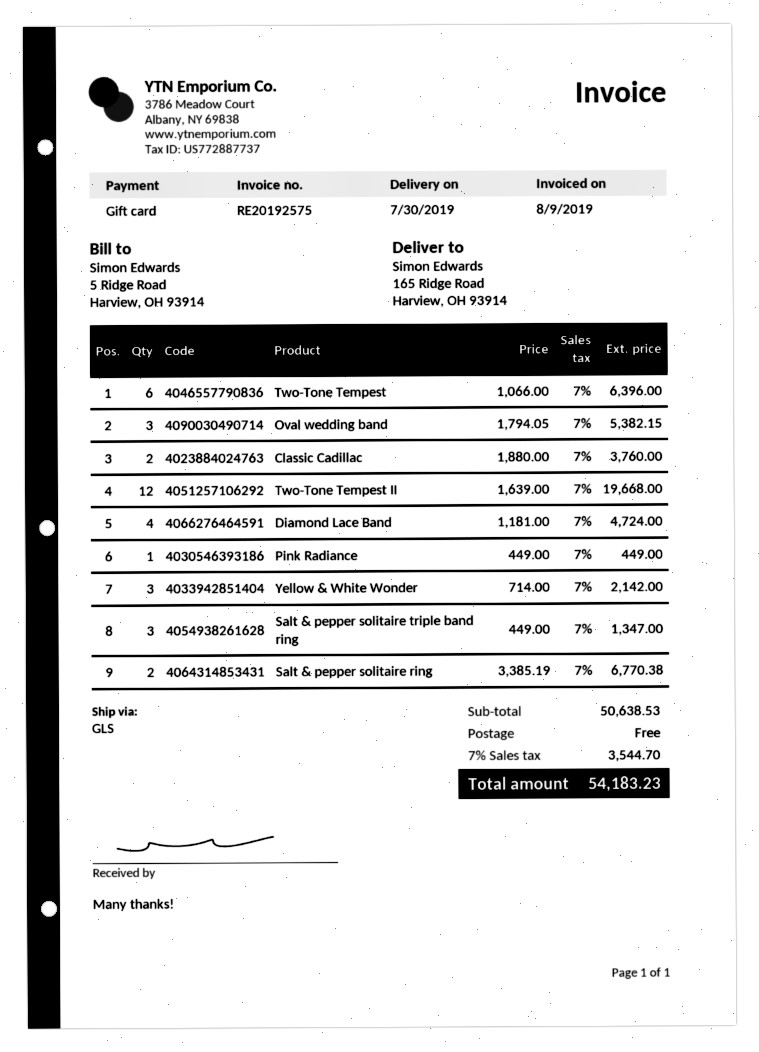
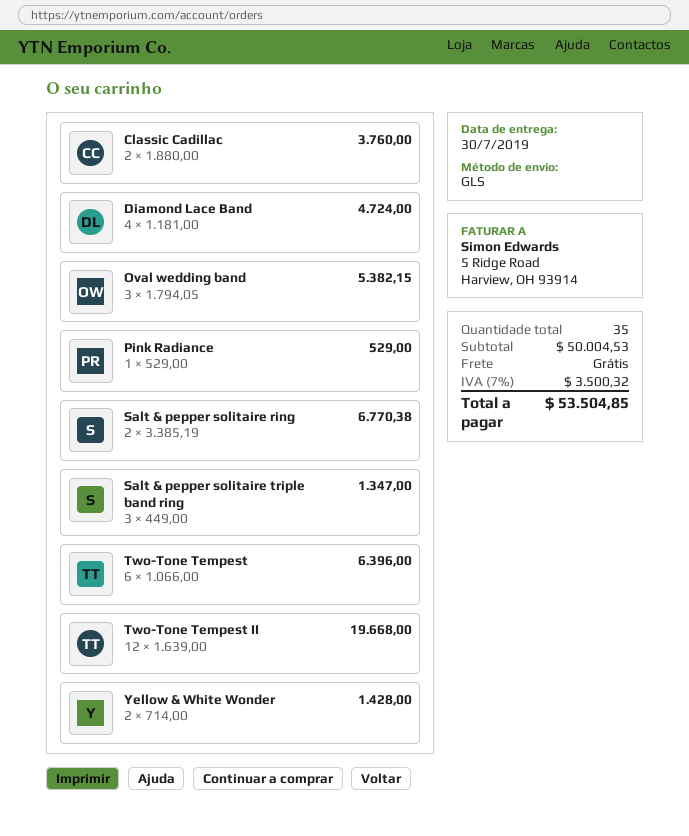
Pink Radiance: 1 x 449.00 = 449.00 -> 1 x 529.00 = 529.00
Yellow & White Wonder: 3 x 714.00 = 2142.00 -> 2 x 714.00 = 1428.00
subtotal: 50638.53 -> 50004.53
tax: 7% = 3544.70 -> 7% = 3500.32
total: 54183.23 -> 53504.85

